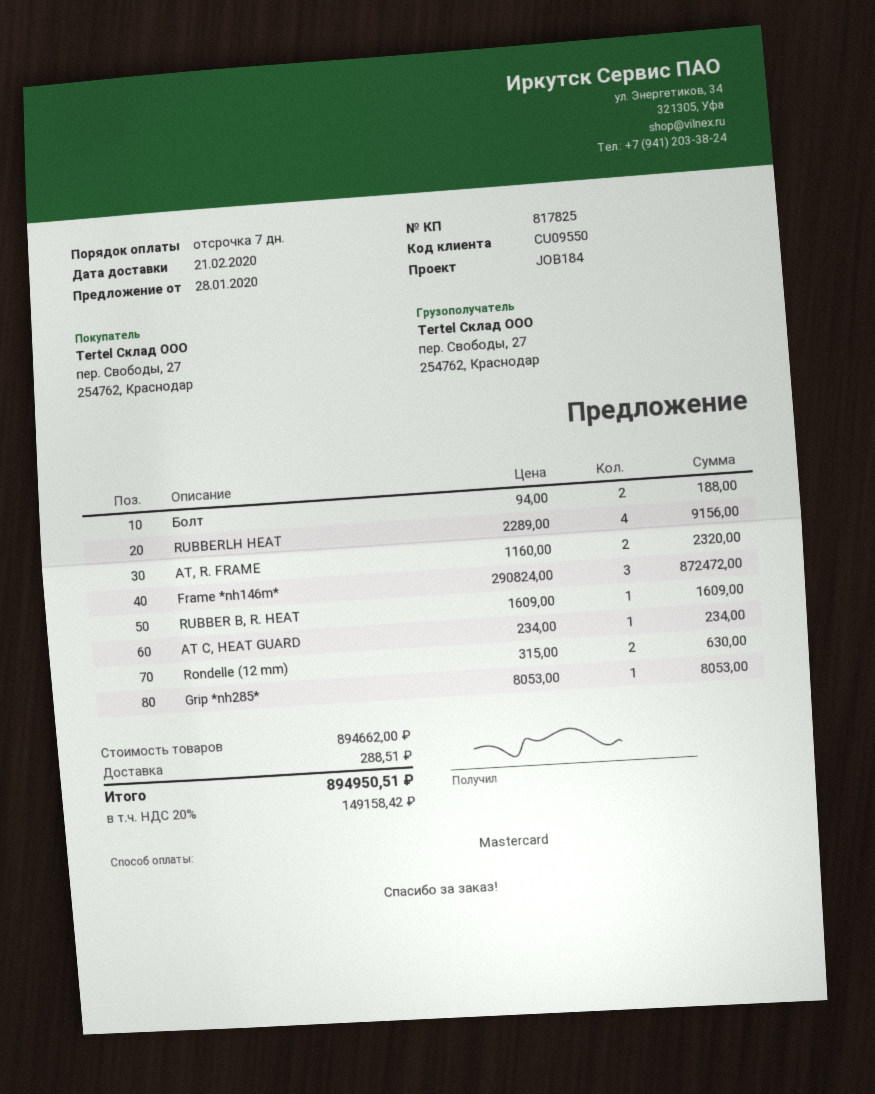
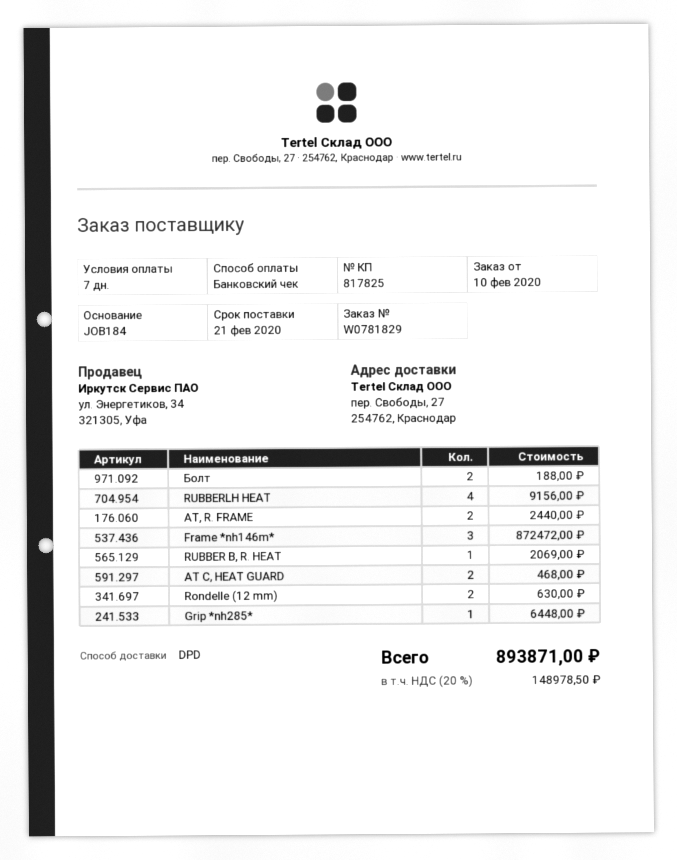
payment method: Mastercard -> cheque
AT, R. FRAME: 2 for 2320.00 -> 2 for 2440.00
RUBBER B, R. HEAT: 1 for 1609.00 -> 1 for 2069.00
AT C, HEAT GUARD: 1 for 234.00 -> 2 for 468.00
Grip *nh285*: 1 for 8053.00 -> 1 for 6448.00
shipping: 288.51 -> none
tax: 20% = 149158.42 -> 20% = 148978.50
total: 894950.51 -> 893871.00

